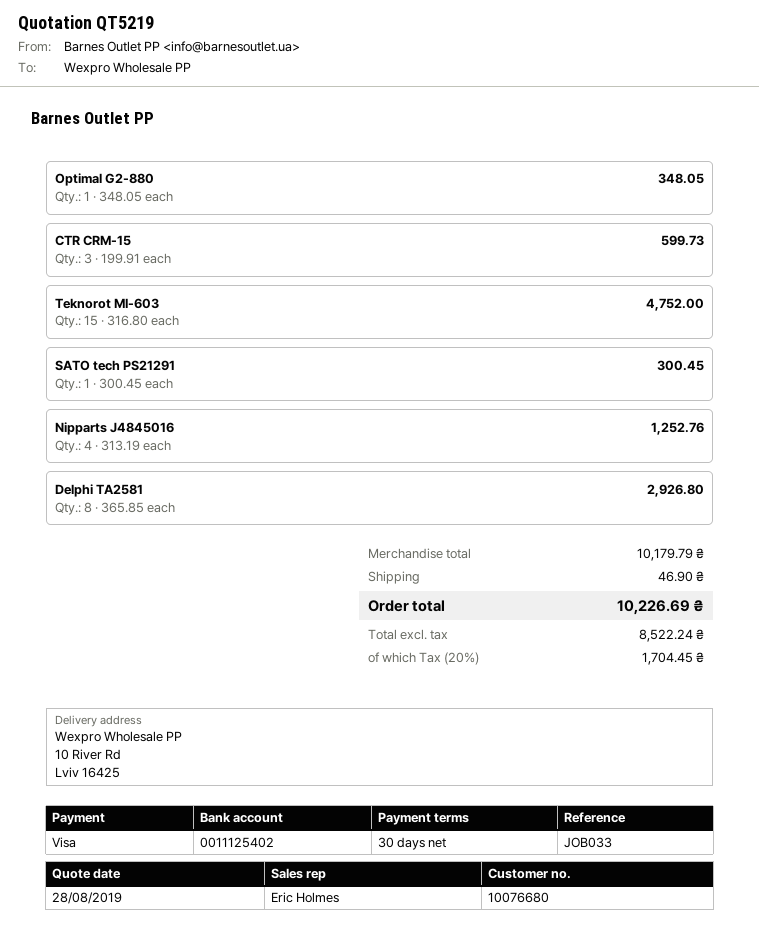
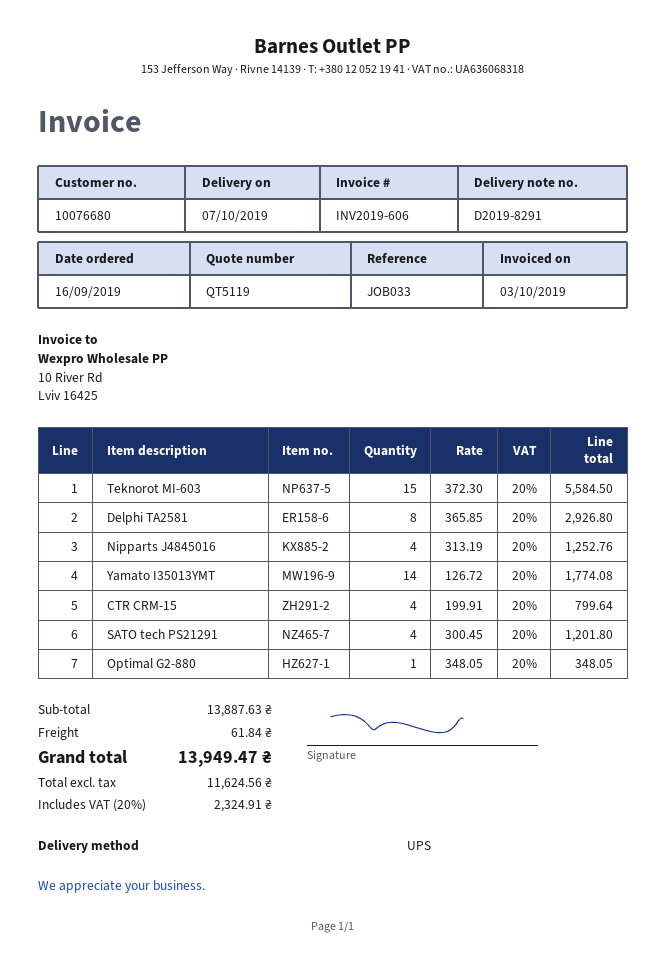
quote number: QT5219 -> QT5119
CTR CRM-15: 3 x 199.91 = 599.73 -> 4 x 199.91 = 799.64
Teknorot MI-603: 15 x 316.80 = 4752.00 -> 15 x 372.30 = 5584.50
SATO tech PS21291: 1 x 300.45 = 300.45 -> 4 x 300.45 = 1201.80
Yamato I35013YMT: none -> 14 x 126.72 = 1774.08
subtotal: 10179.79 -> 13887.63
shipping: 46.90 -> 61.84
net: 8522.24 -> 11624.56
tax: 20% = 1704.45 -> 20% = 2324.91
total: 10226.69 -> 13949.47

